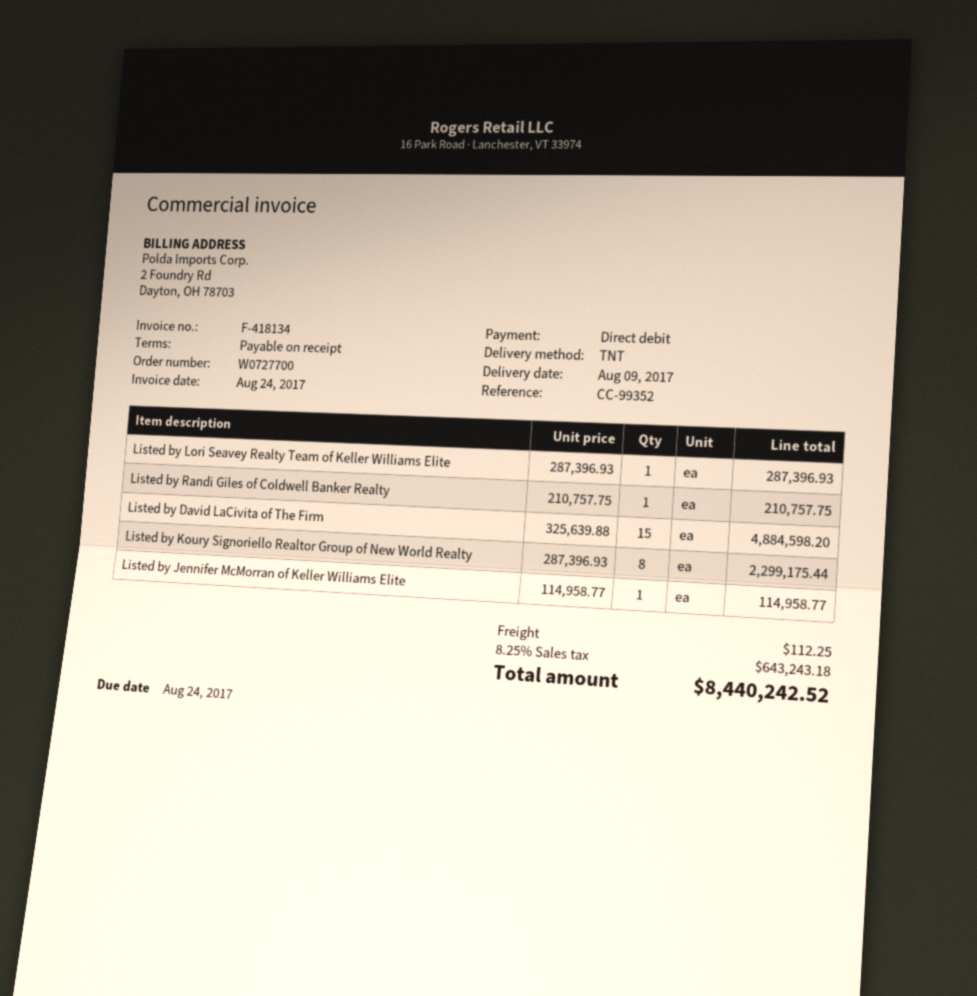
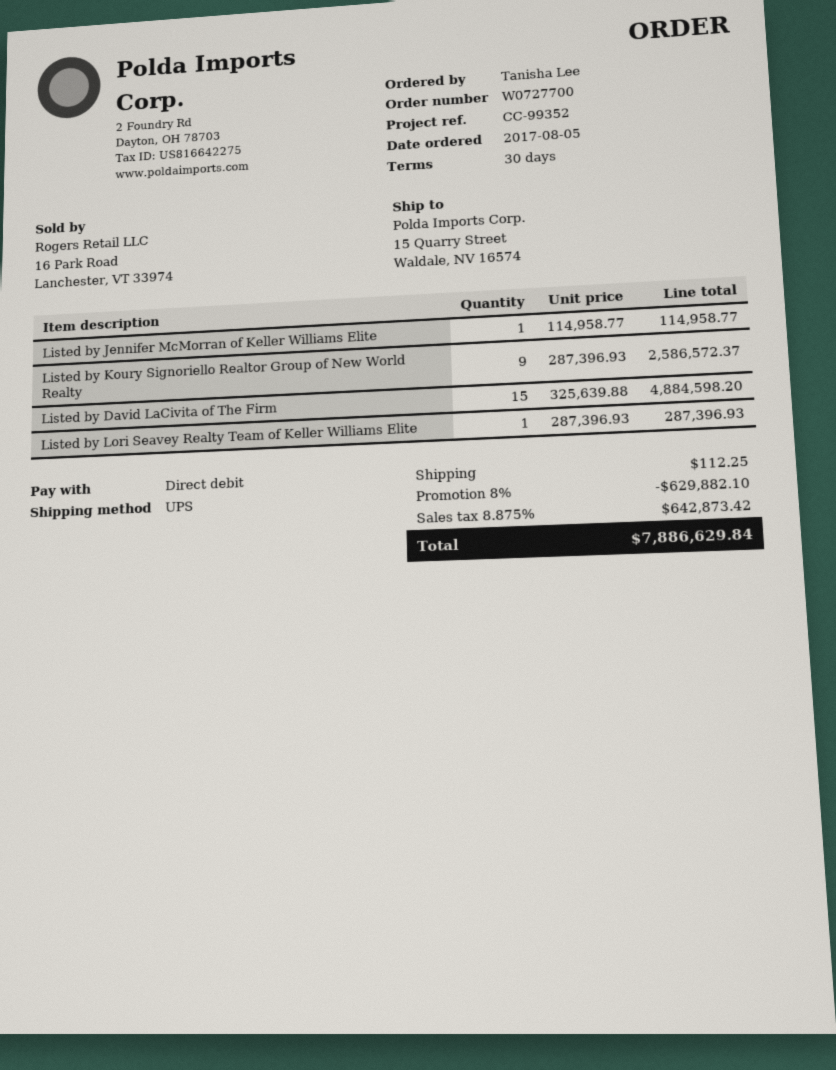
payment terms: on receipt -> 30 days
shipping method: TNT -> UPS
Listed by Randi Giles of Coldwell Banker Realty: 1 x 210757.75 = 210757.75 -> none
Listed by Koury Signoriello Realtor Group of New World Realty: 8 x 287396.93 = 2299175.44 -> 9 x 287396.93 = 2586572.37
discount: none -> 8% = 629882.10
tax: 8.25% = 643243.18 -> 8.875% = 642873.42
total: 8440242.52 -> 7886629.84

